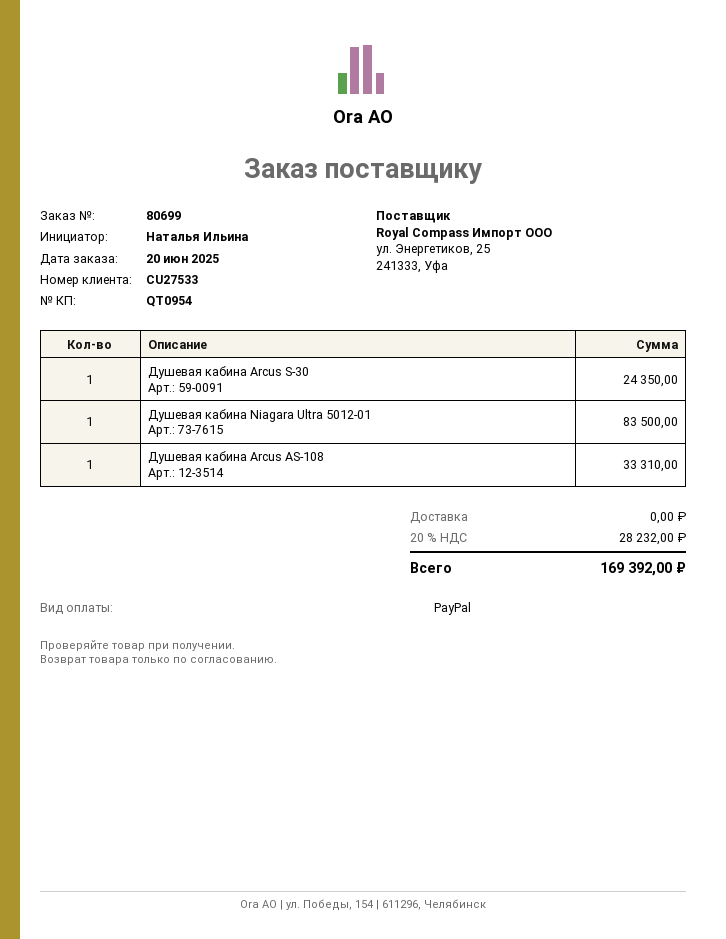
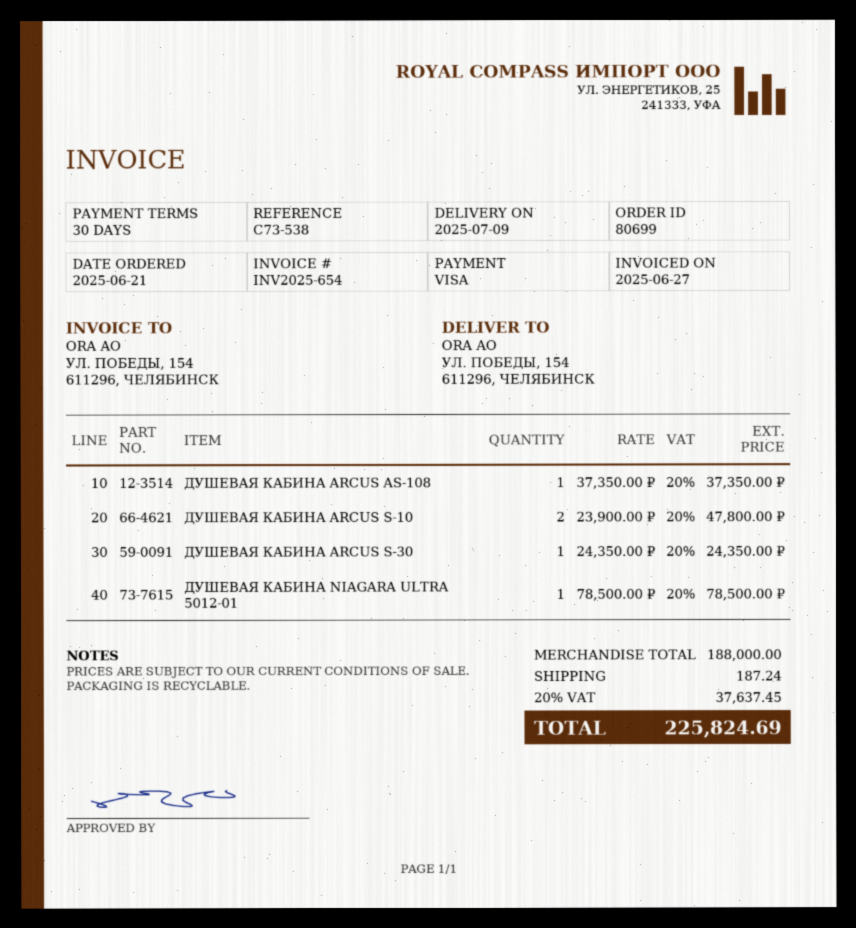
order date: 2025-06-20 -> 2025-06-21
payment method: PayPal -> Visa
Душевая кабина Niagara Ultra 5012-01: 1 for 83500.00 -> 1 for 78500.00
Душевая кабина Arcus AS-108: 1 for 33310.00 -> 1 for 37350.00
ДУШЕВАЯ КАБИНА ARCUS S-10: none -> 2 for 47800.00
shipping: 0.00 -> 187.24
tax: 20% = 28232.00 -> 20% = 37637.45
total: 169392.00 -> 225824.69

